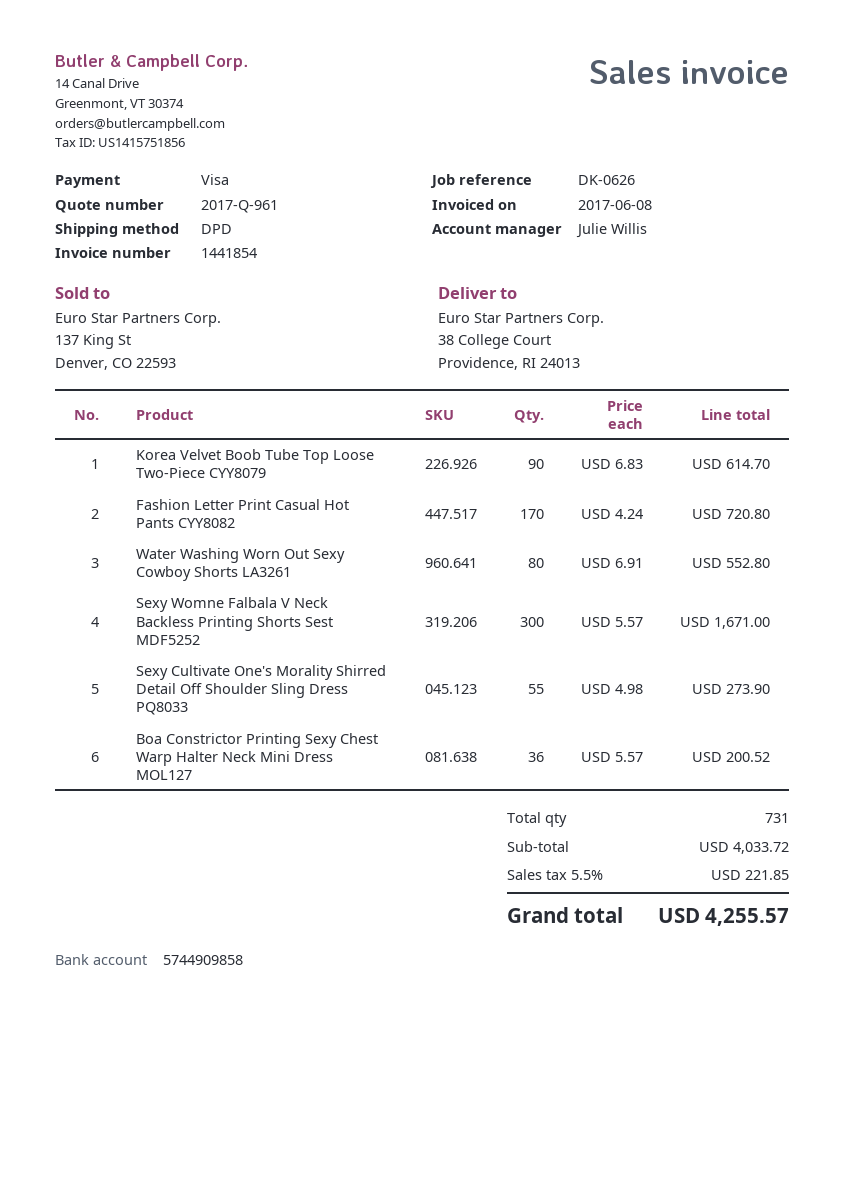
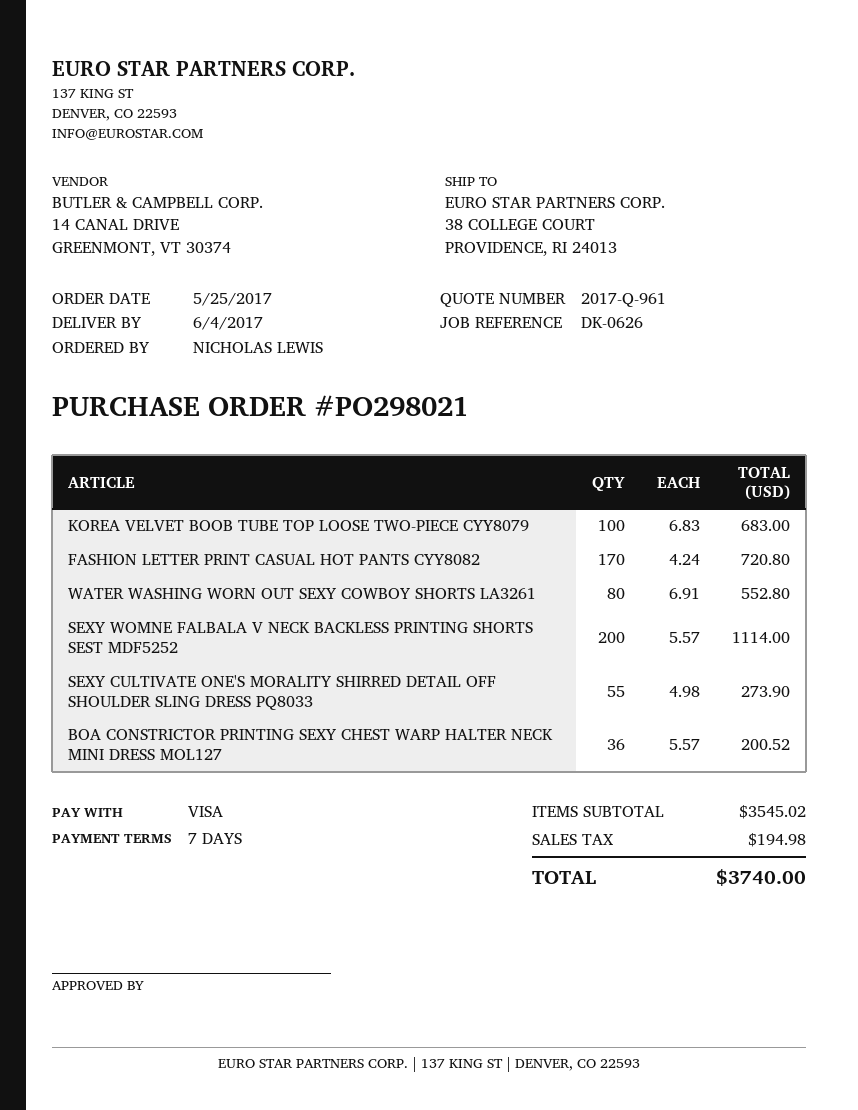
Korea Velvet Boob Tube Top Loose Two-Piece CYY8079: 90 x 6.83 = 614.70 -> 100 x 6.83 = 683.00
Sexy Womne Falbala V Neck Backless Printing Shorts Sest MDF5252: 300 x 5.57 = 1671.00 -> 200 x 5.57 = 1114.00
subtotal: 4033.72 -> 3545.02
tax: 221.85 -> 194.98
total: 4255.57 -> 3740.00

